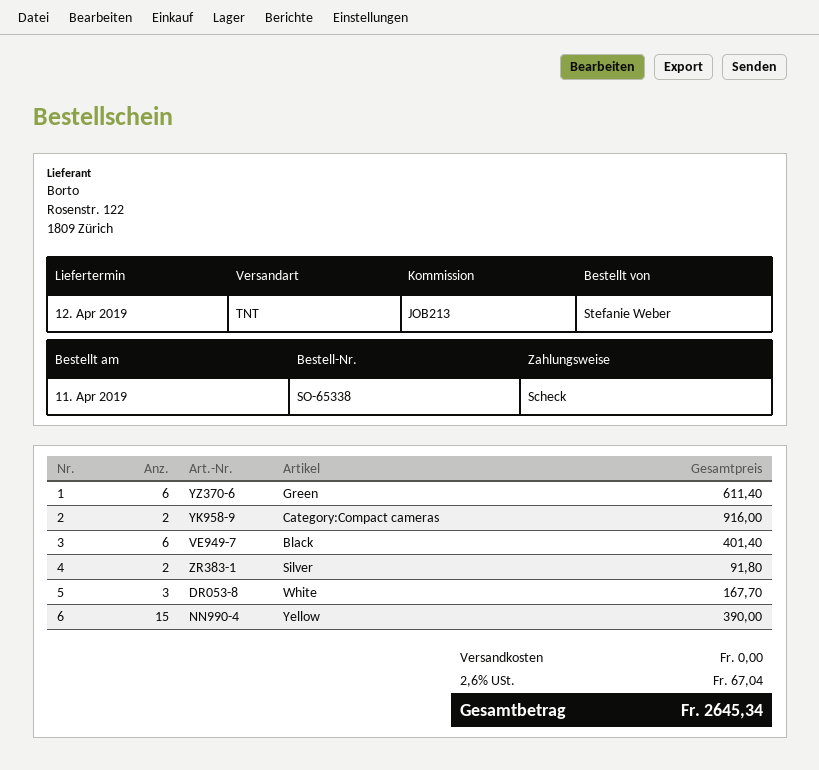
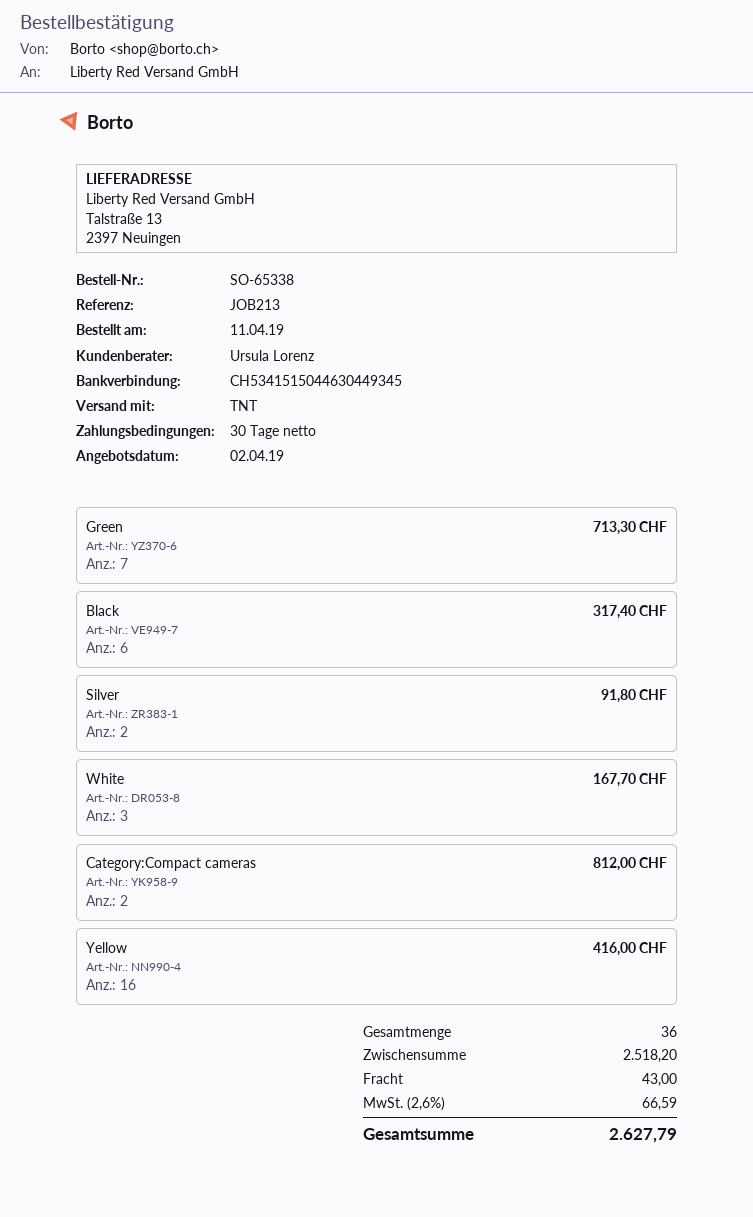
Green: 6 for 611.40 -> 7 for 713.30
Category:Compact cameras: 2 for 916.00 -> 2 for 812.00
Black: 6 for 401.40 -> 6 for 317.40
Yellow: 15 for 390.00 -> 16 for 416.00
shipping: 0.00 -> 43.00
tax: 2.6% = 67.04 -> 2.6% = 66.59
total: 2645.34 -> 2627.79

